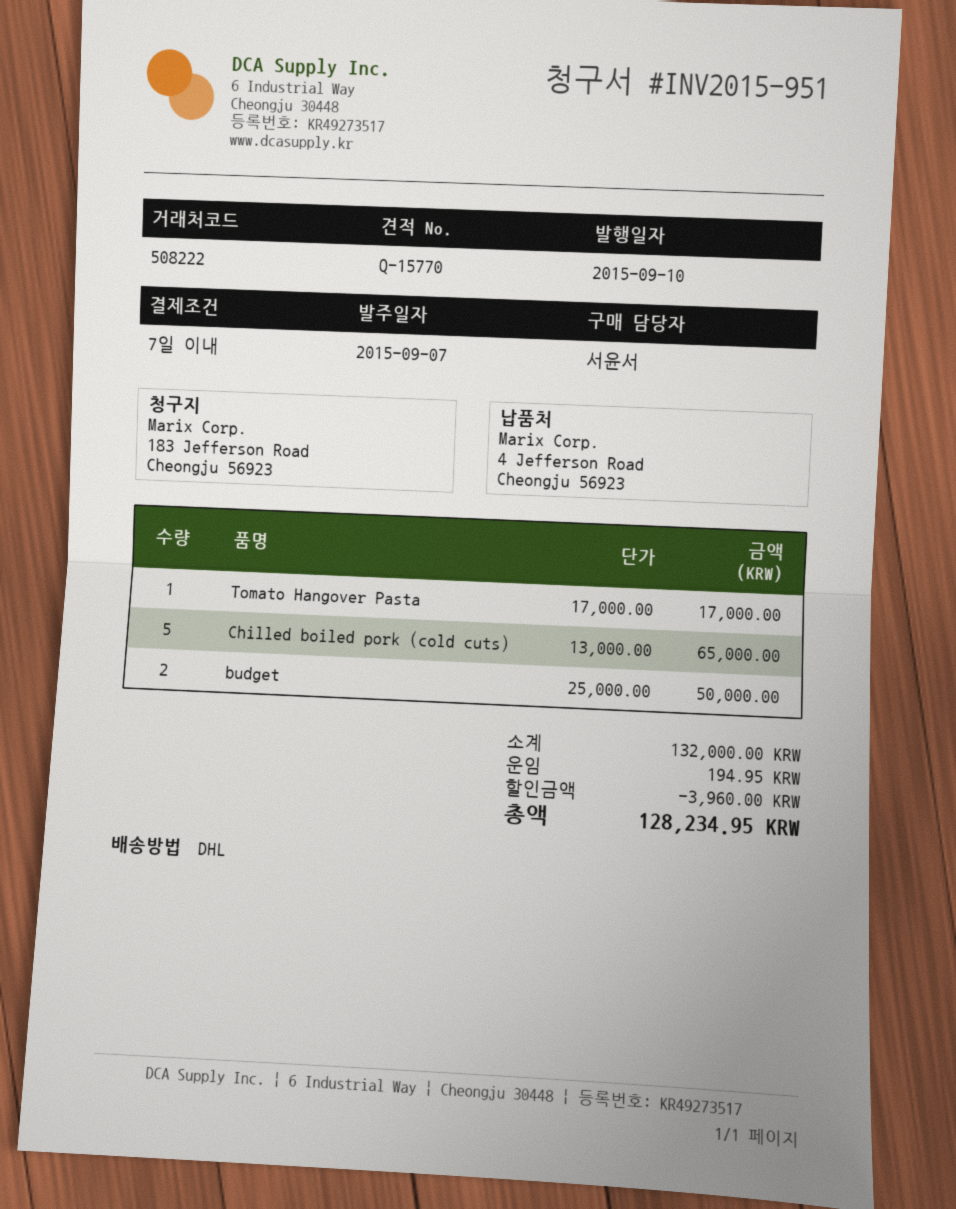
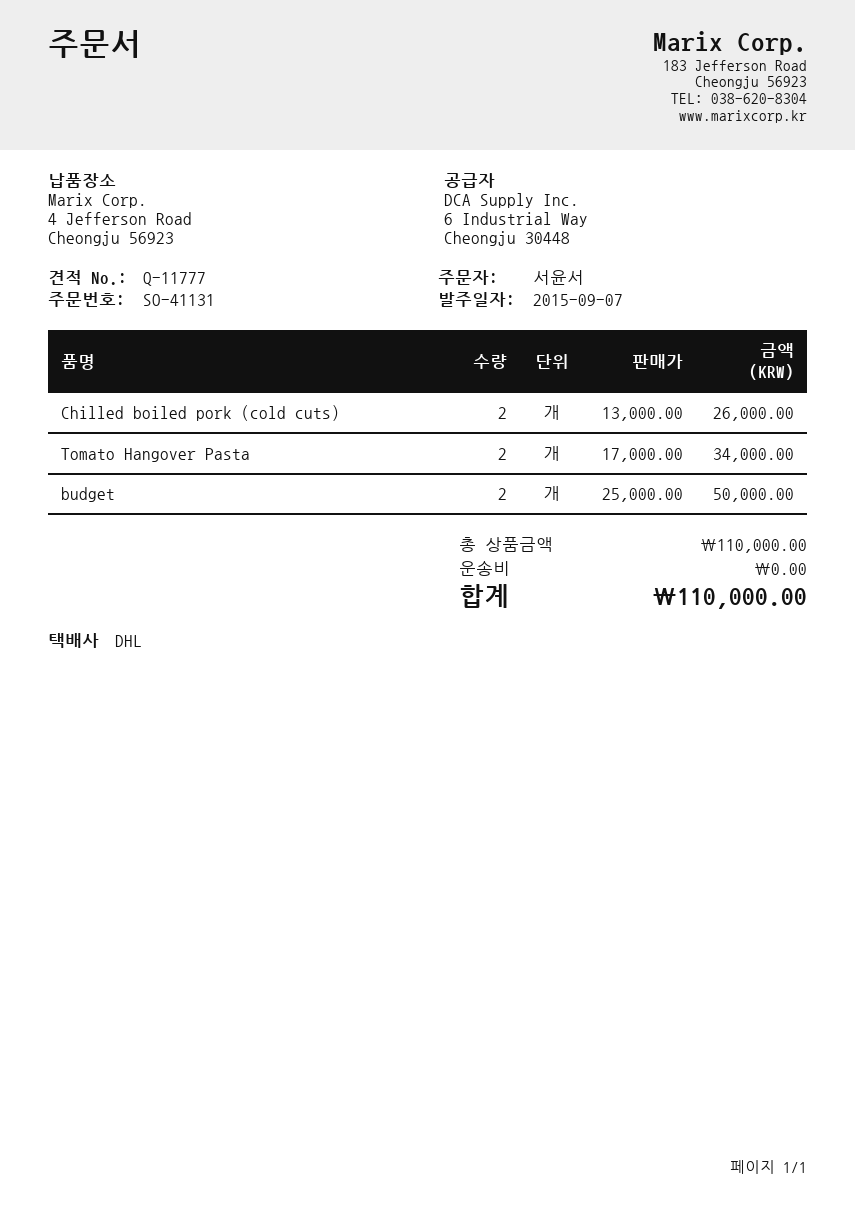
quote number: Q-15770 -> Q-11777
Tomato Hangover Pasta: 1 x 17000.00 = 17000.00 -> 2 x 17000.00 = 34000.00
Chilled boiled pork (cold cuts): 5 x 13000.00 = 65000.00 -> 2 x 13000.00 = 26000.00
subtotal: 132000.00 -> 110000.00
discount: 3960.00 -> none
shipping: 194.95 -> 0.00
total: 128234.95 -> 110000.00

